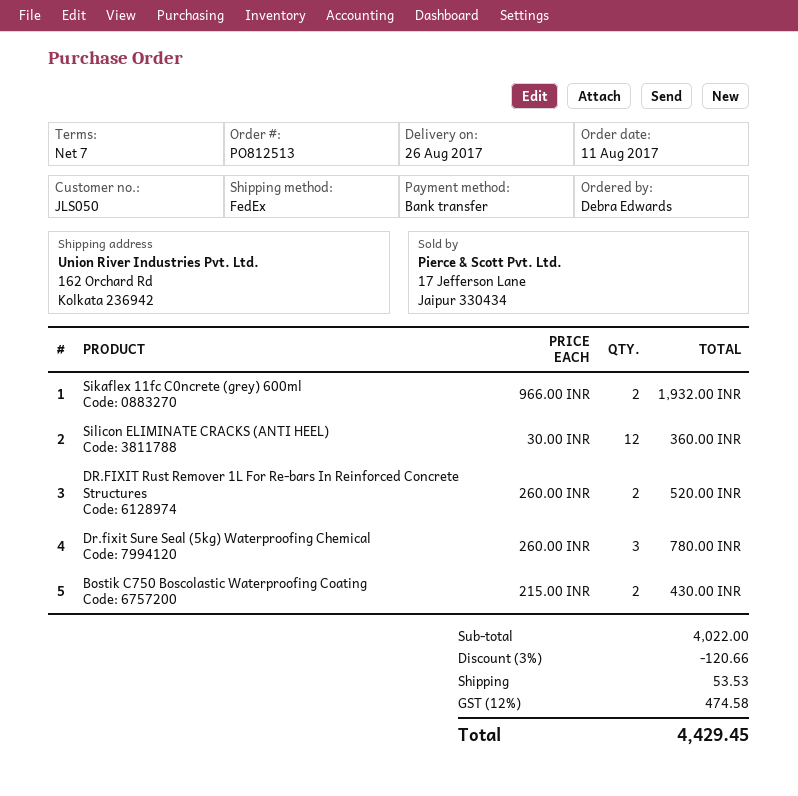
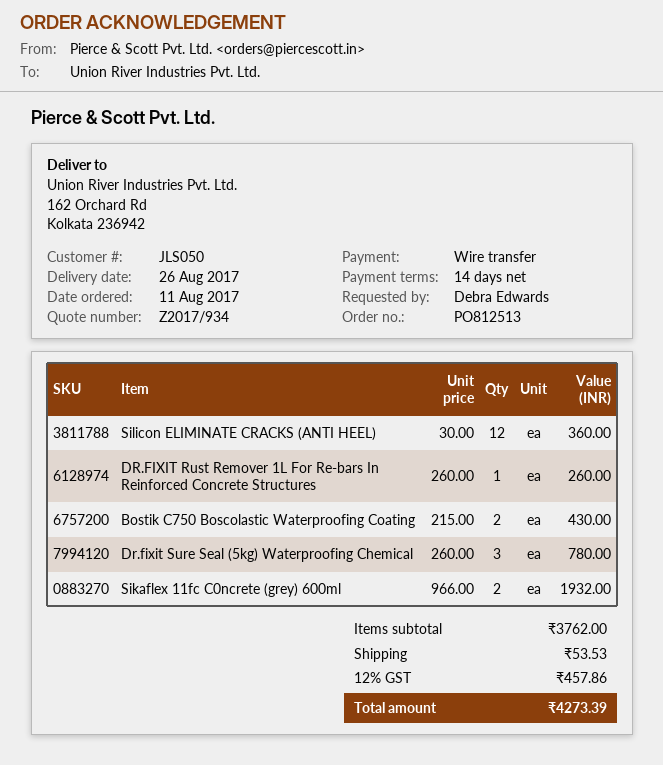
payment terms: 7 days -> 14 days
DR.FIXIT Rust Remover 1L For Re-bars In Reinforced Concrete Structures: 2 x 260.00 = 520.00 -> 1 x 260.00 = 260.00
subtotal: 4022.00 -> 3762.00
discount: 3% = 120.66 -> none
tax: 12% = 474.58 -> 12% = 457.86
total: 4429.45 -> 4273.39

